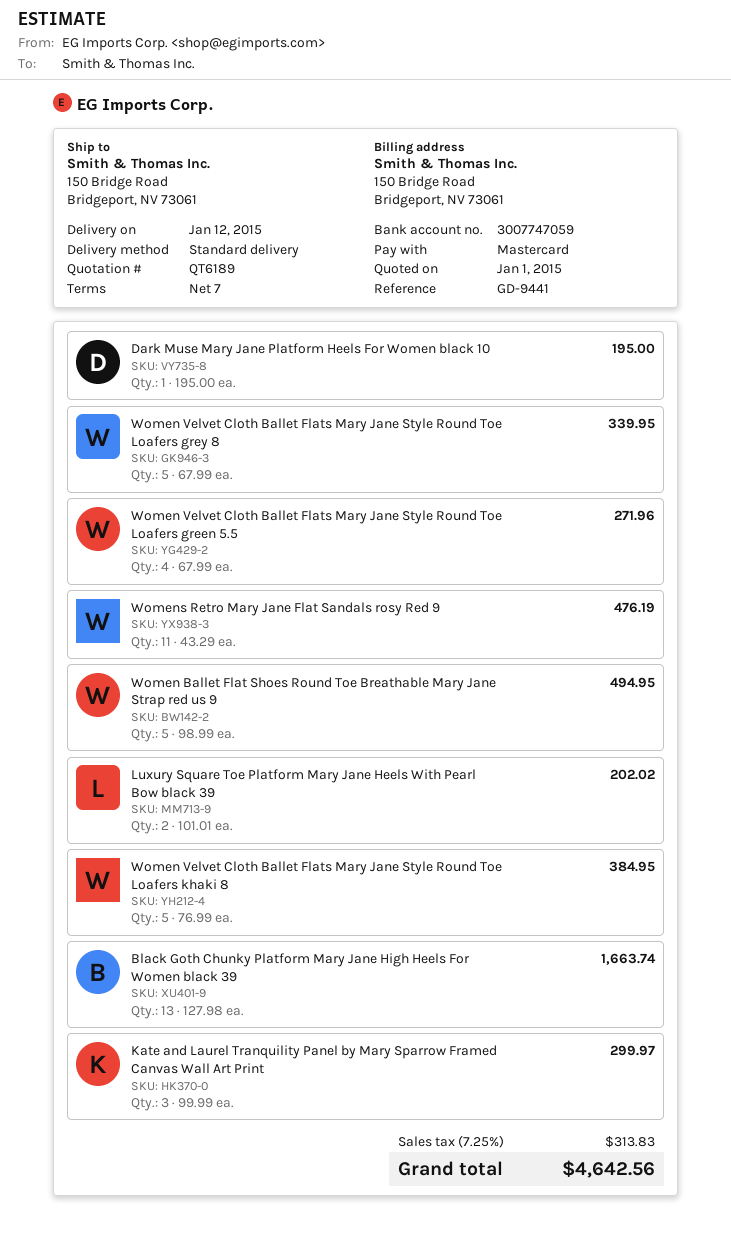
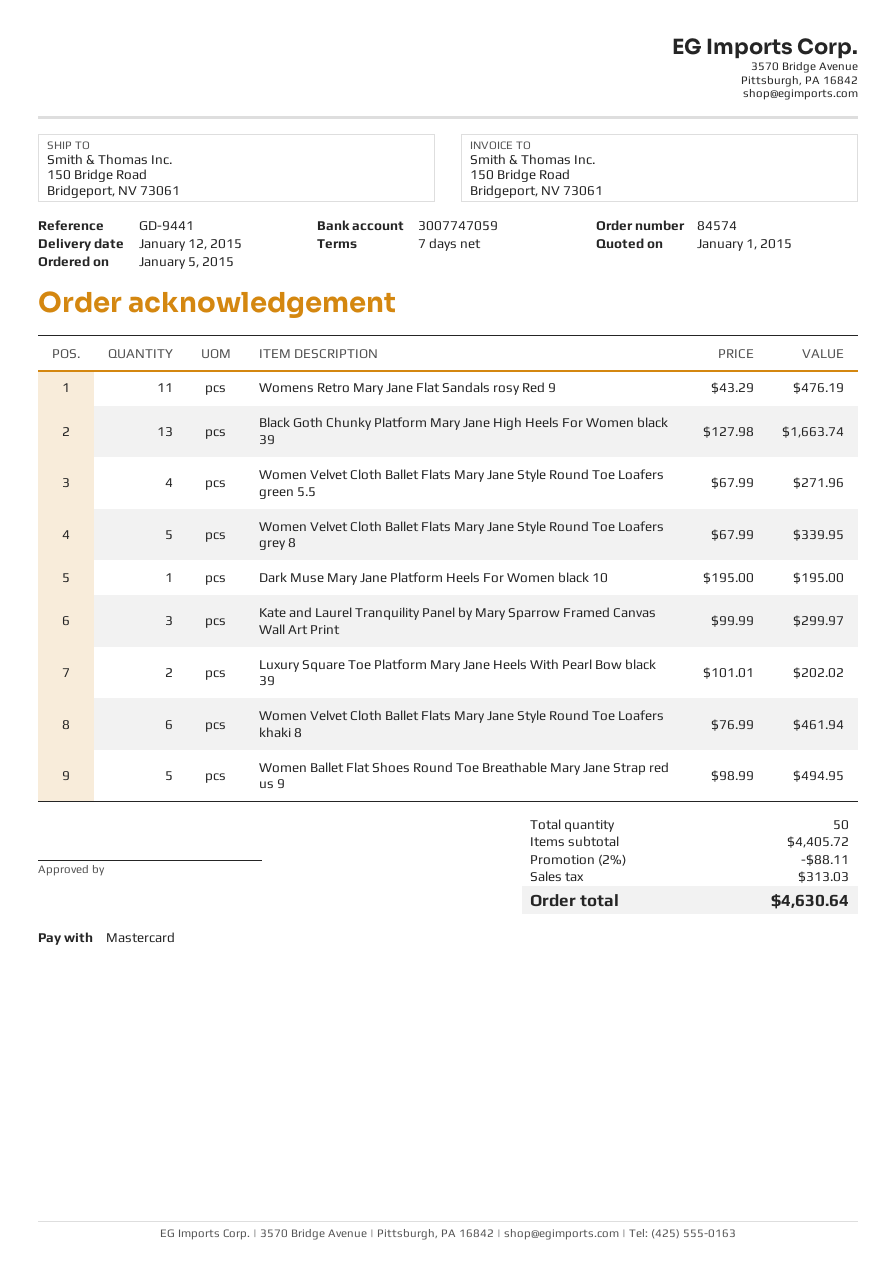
Women Velvet Cloth Ballet Flats Mary Jane Style Round Toe Loafers khaki 8: 5 x 76.99 = 384.95 -> 6 x 76.99 = 461.94
discount: none -> 2% = 88.11
tax: 313.83 -> 313.03
total: 4642.56 -> 4630.64

